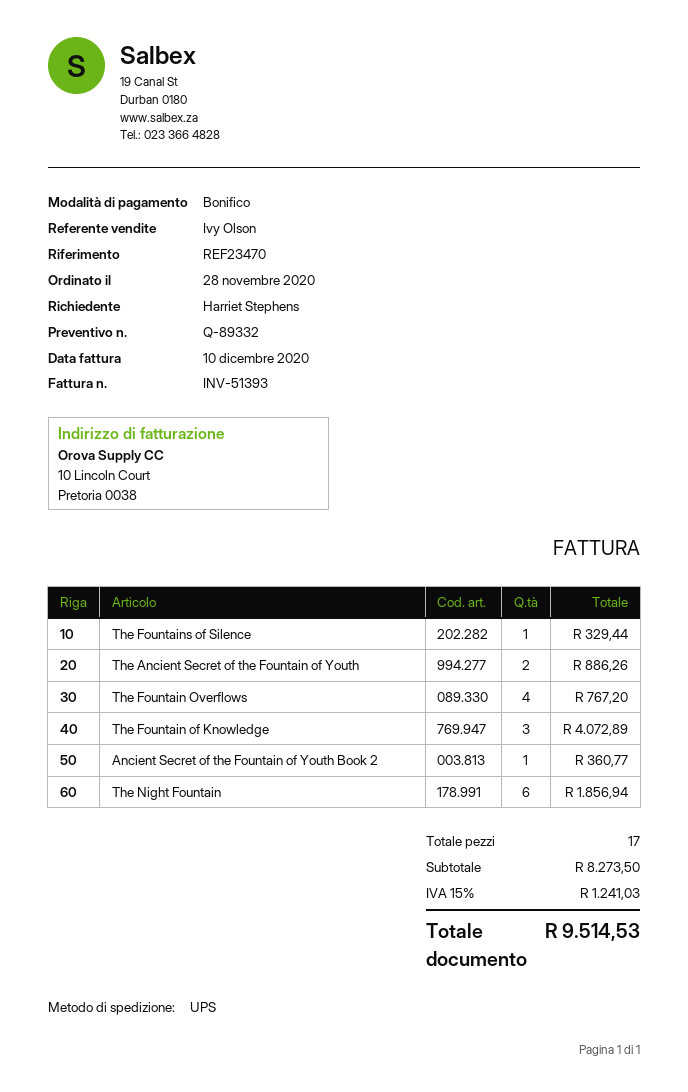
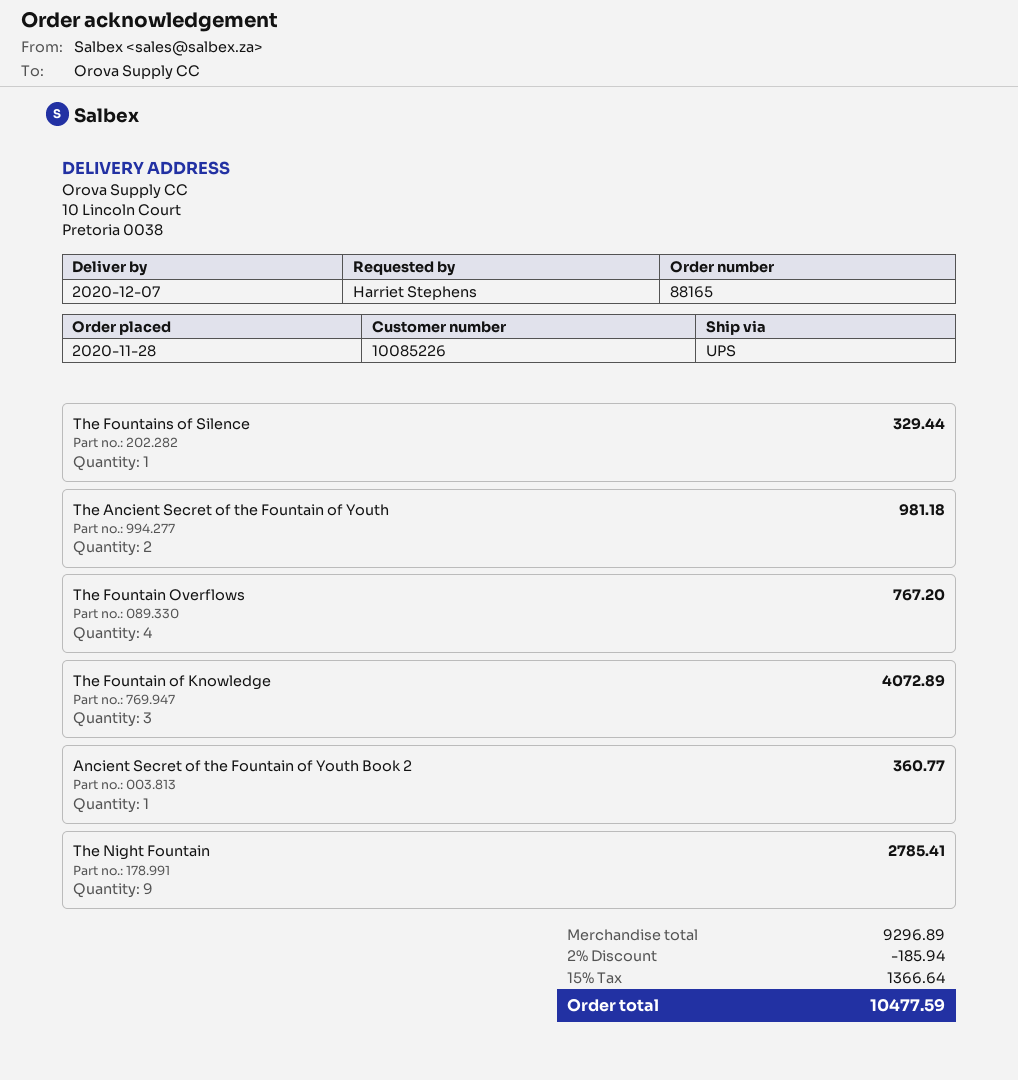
The Ancient Secret of the Fountain of Youth: 2 for 886.26 -> 2 for 981.18
The Night Fountain: 6 for 1856.94 -> 9 for 2785.41
subtotal: 8273.50 -> 9296.89
discount: none -> 2% = 185.94
tax: 15% = 1241.03 -> 15% = 1366.64
total: 9514.53 -> 10477.59

